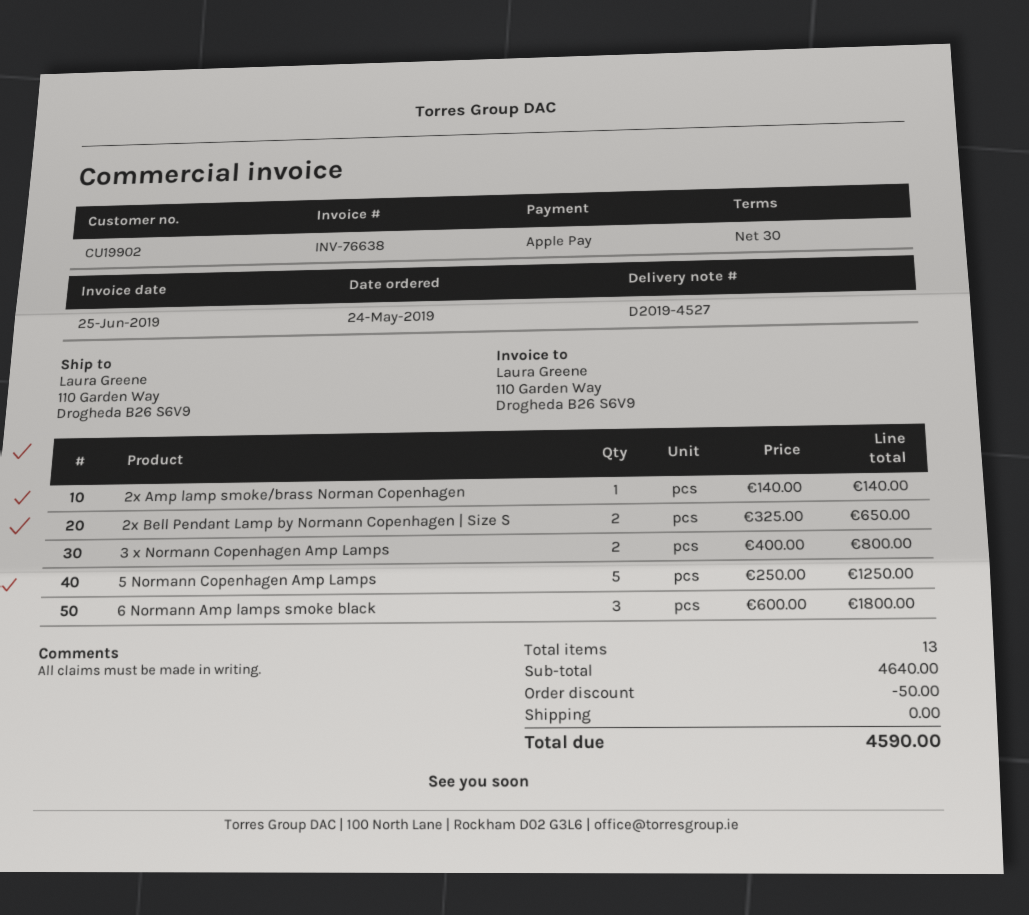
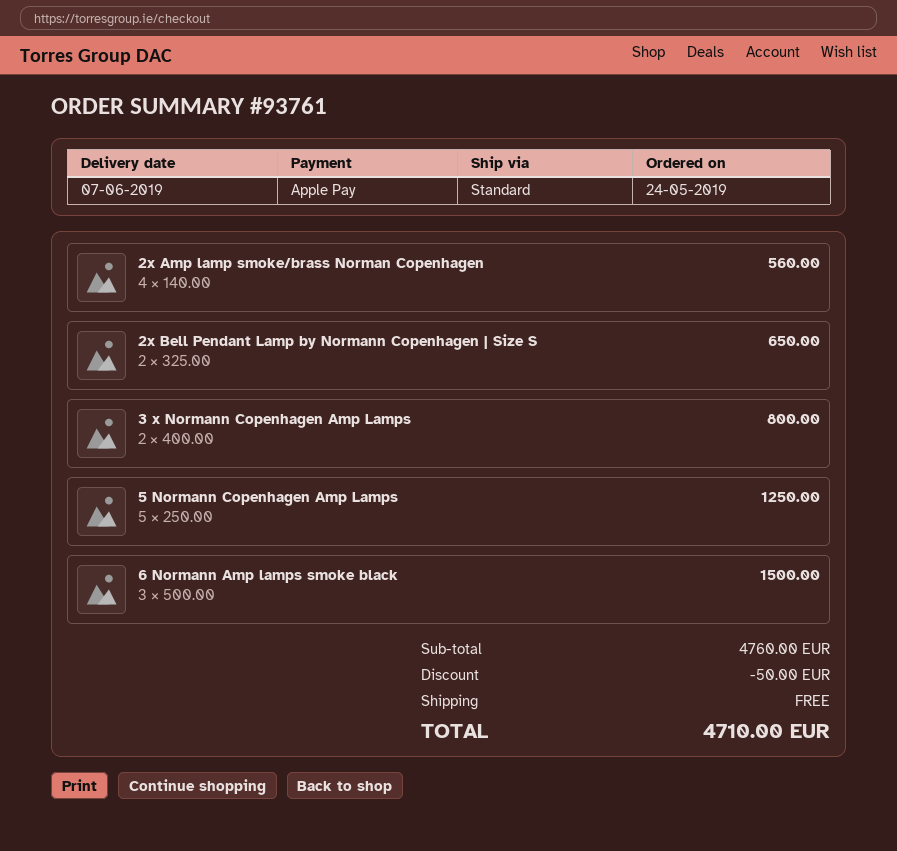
2x Amp lamp smoke/brass Norman Copenhagen: 1 x 140.00 = 140.00 -> 4 x 140.00 = 560.00
6 Normann Amp lamps smoke black: 3 x 600.00 = 1800.00 -> 3 x 500.00 = 1500.00
subtotal: 4640.00 -> 4760.00
total: 4590.00 -> 4710.00

